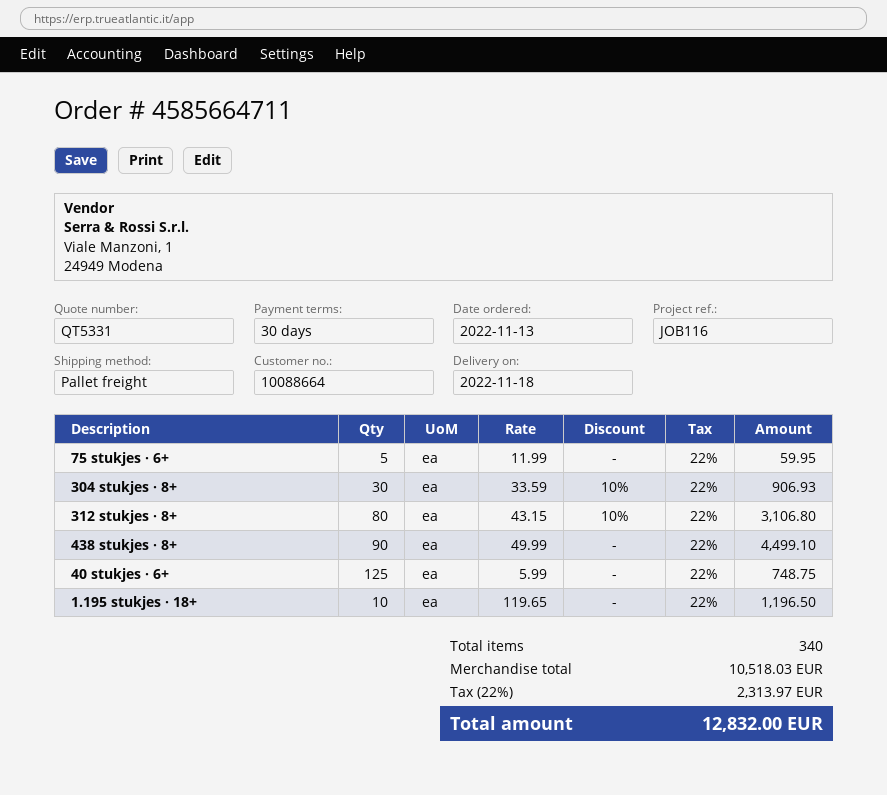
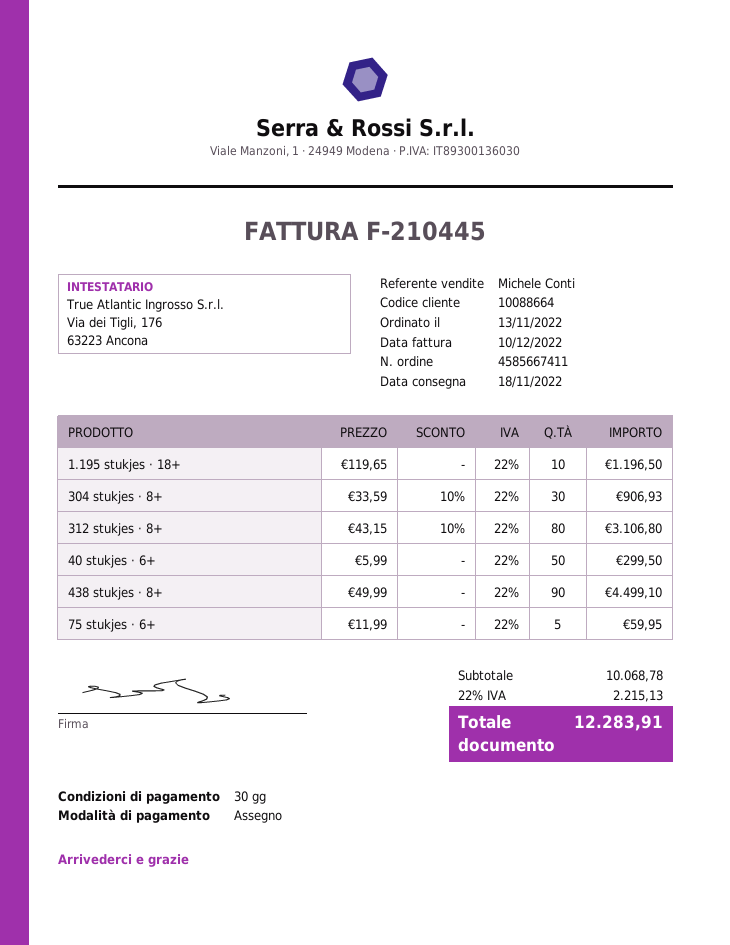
order number: 4585664711 -> 4585667411
40 stukjes · 6+: 125 x 5.99 = 748.75 -> 50 x 5.99 = 299.50
subtotal: 10518.03 -> 10068.78
tax: 22% = 2313.97 -> 22% = 2215.13
total: 12832.00 -> 12283.91

